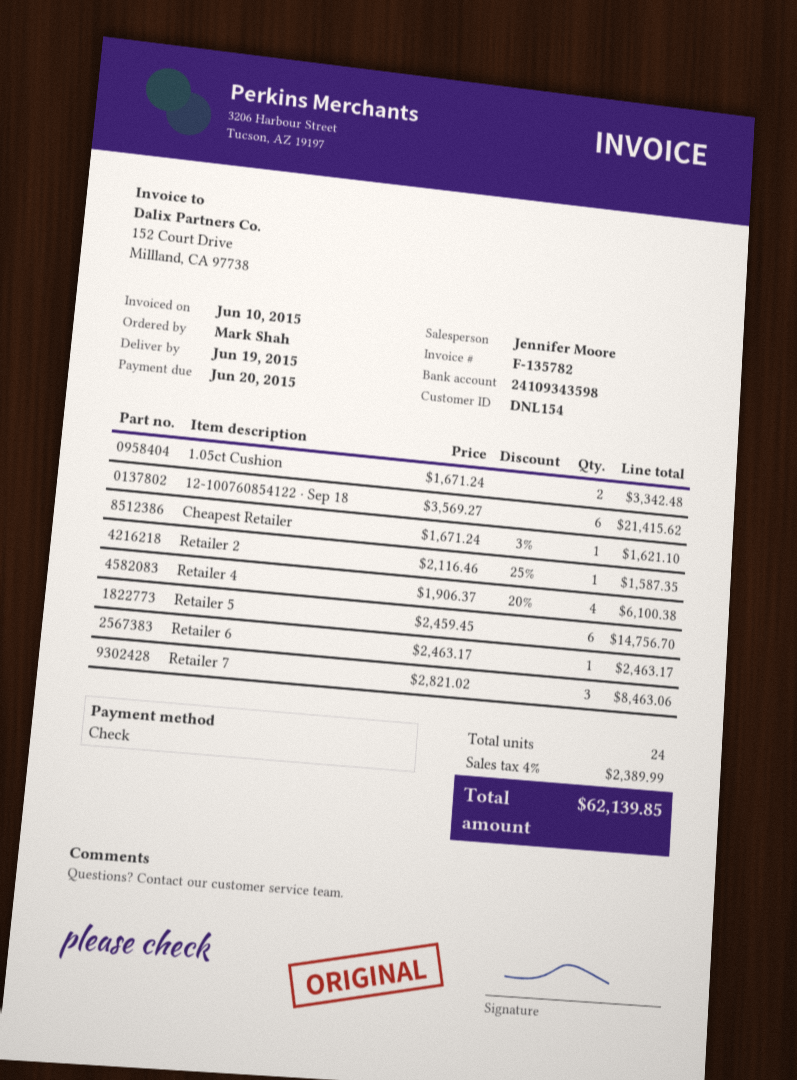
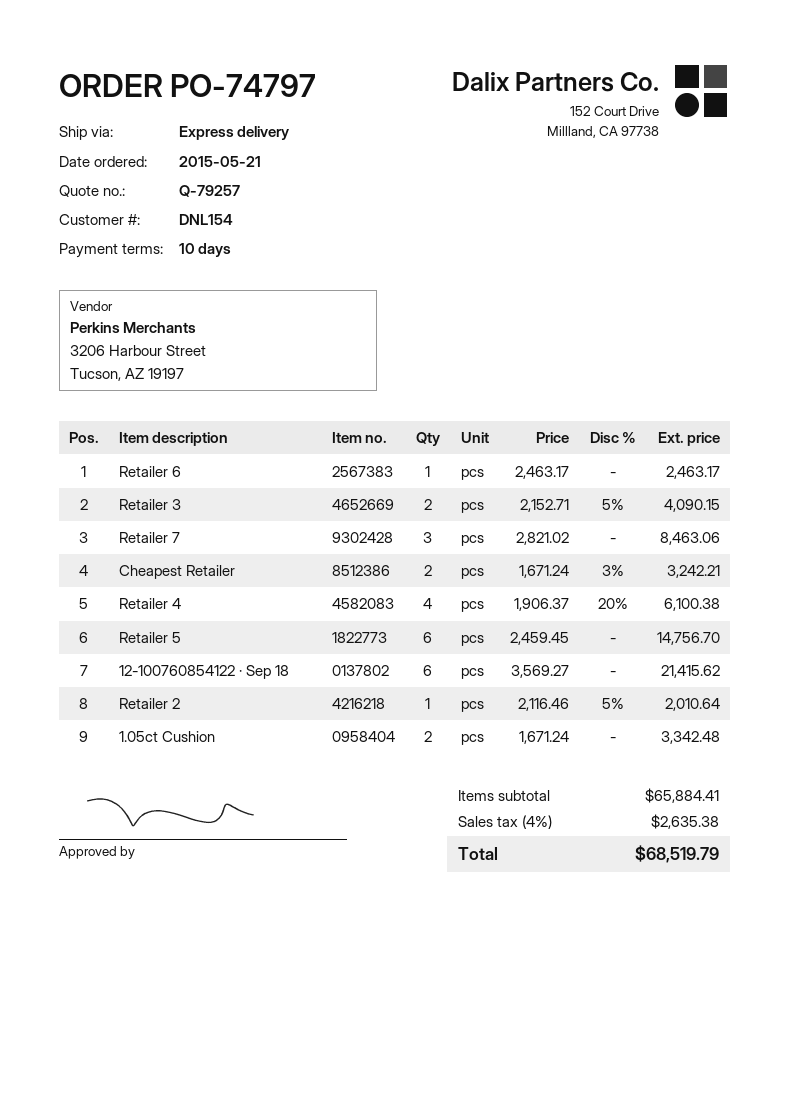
Cheapest Retailer: 1 x 1671.24 - 3% = 1621.10 -> 2 x 1671.24 - 3% = 3242.21
Retailer 2: 1 x 2116.46 - 25% = 1587.35 -> 1 x 2116.46 - 5% = 2010.64
Retailer 3: none -> 2 x 2152.71 - 5% = 4090.15
tax: 4% = 2389.99 -> 4% = 2635.38
total: 62139.85 -> 68519.79

